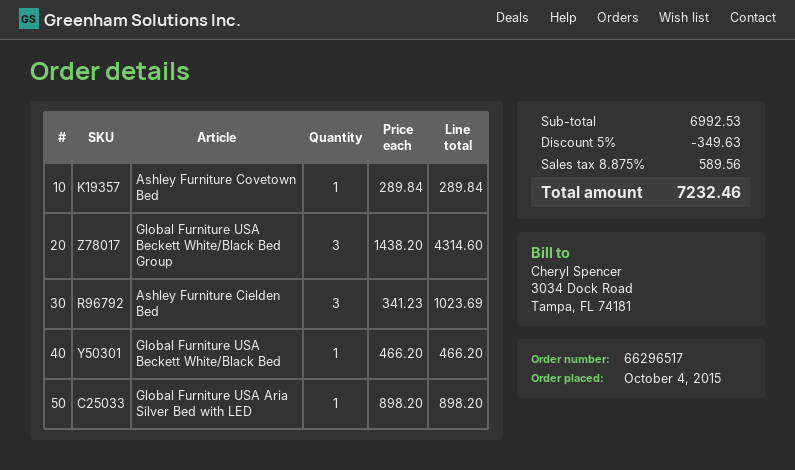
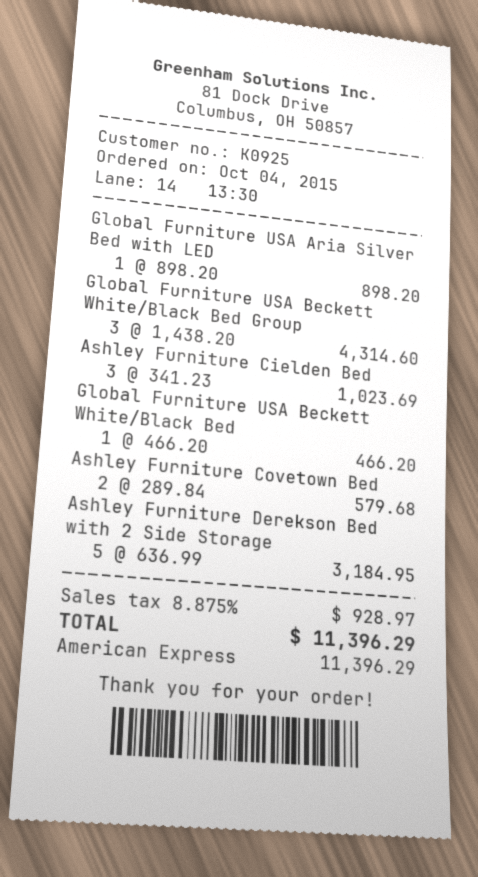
Ashley Furniture Covetown Bed: 1 x 289.84 = 289.84 -> 2 x 289.84 = 579.68
Ashley Furniture Derekson Bed with 2 Side Storage: none -> 5 x 636.99 = 3184.95
discount: 5% = 349.63 -> none
tax: 8.875% = 589.56 -> 8.875% = 928.97
total: 7232.46 -> 11396.29

